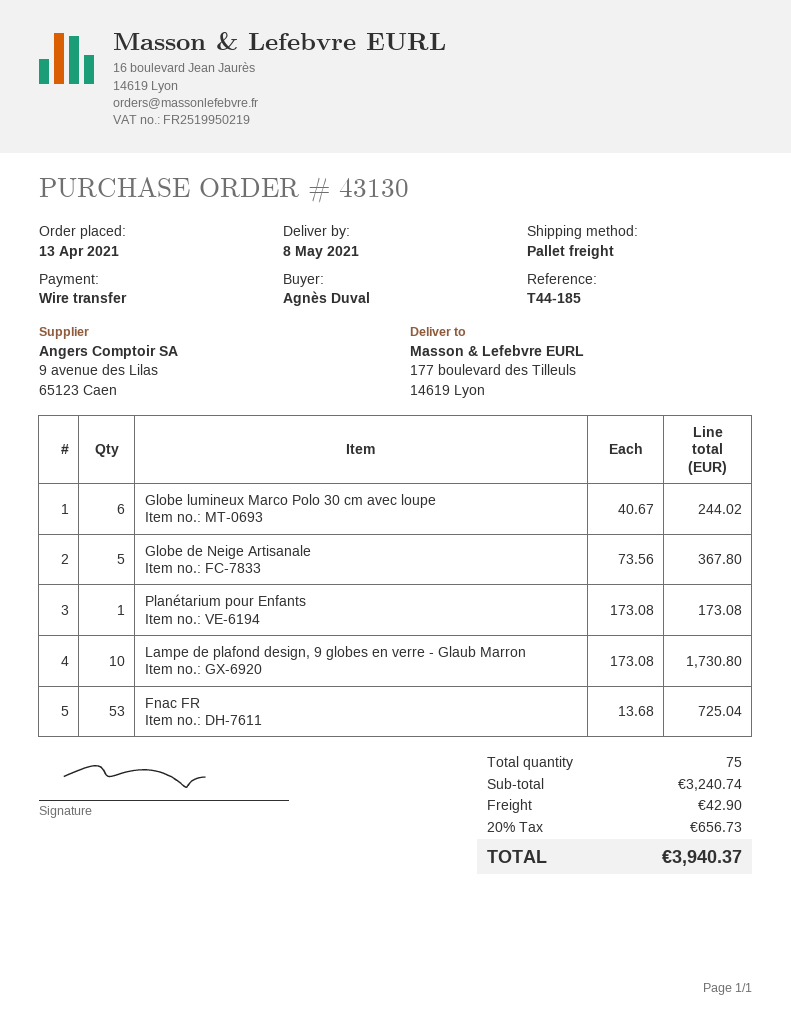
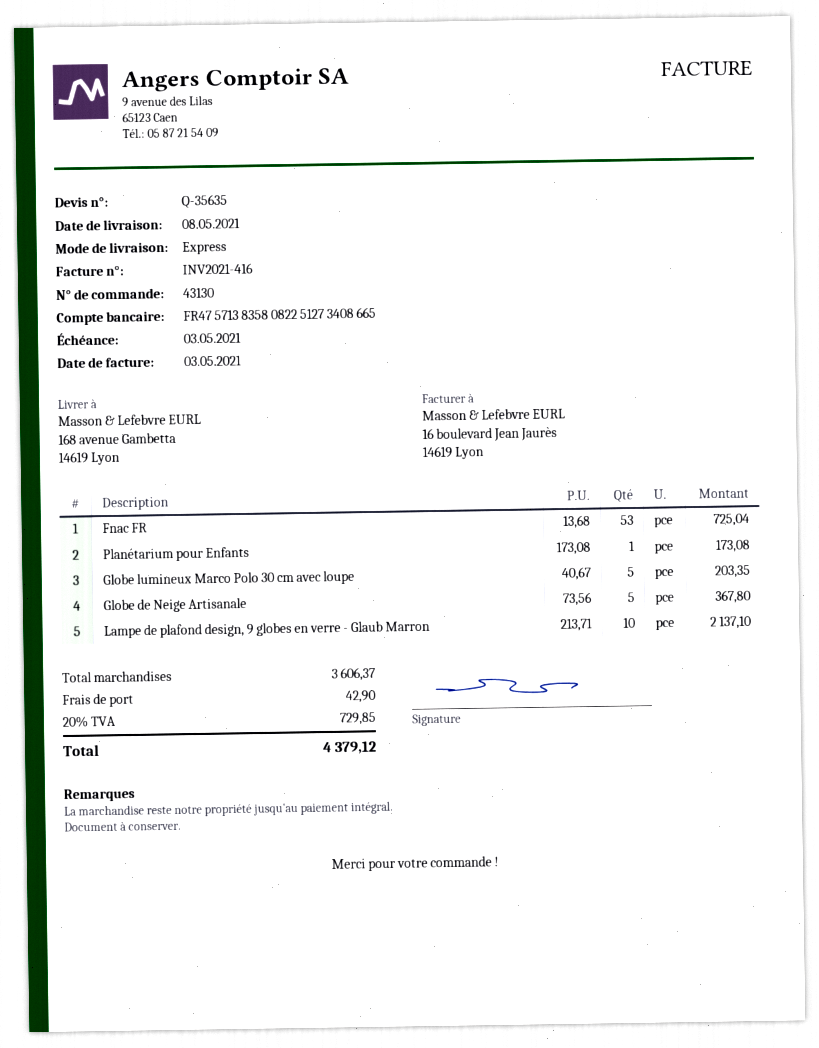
shipping method: pallet freight -> express
ship to: 177 boulevard des Tilleuls, 14619 Lyon -> 168 avenue Gambetta, 14619 Lyon
Globe lumineux Marco Polo 30 cm avec loupe: 6 x 40.67 = 244.02 -> 5 x 40.67 = 203.35
Lampe de plafond design, 9 globes en verre - Glaub Marron: 10 x 173.08 = 1730.80 -> 10 x 213.71 = 2137.10
subtotal: 3240.74 -> 3606.37
tax: 20% = 656.73 -> 20% = 729.85
total: 3940.37 -> 4379.12

